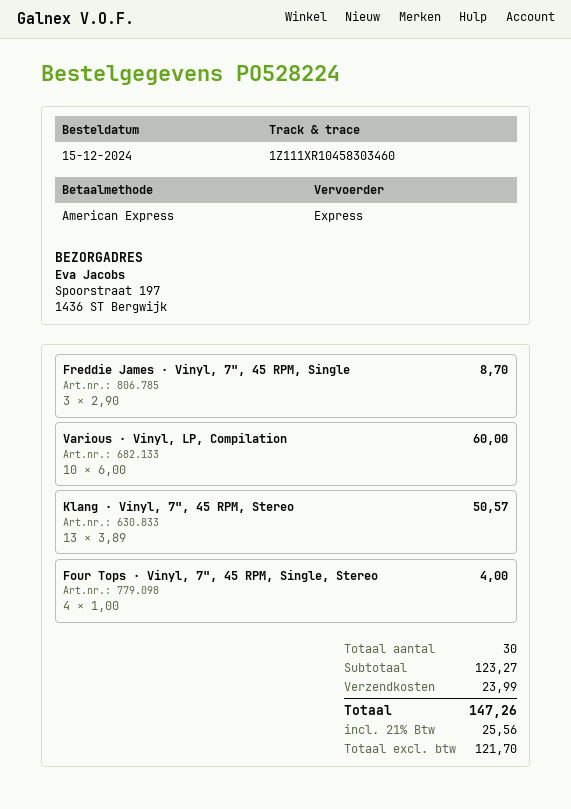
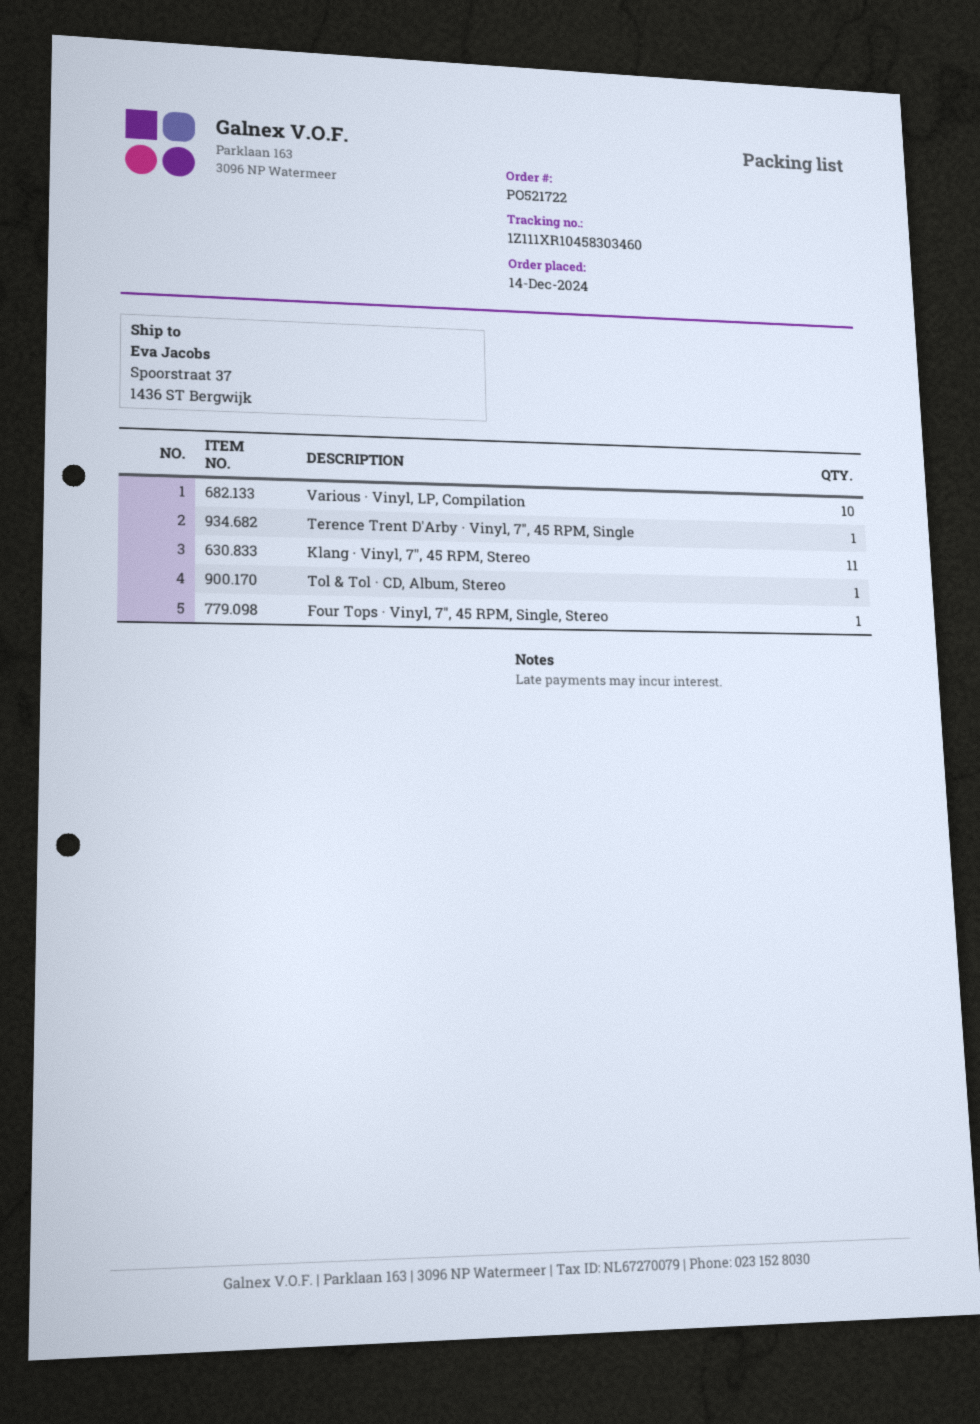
order number: PO528224 -> PO521722
order date: 2024-12-15 -> 2024-12-14
ship to: Spoorstraat 197, 1436 ST Bergwijk -> Spoorstraat 37, 1436 ST Bergwijk
Freddie James · Vinyl, 7", 45 RPM, Single: 3 -> none
Klang · Vinyl, 7", 45 RPM, Stereo: 13 -> 11
Four Tops · Vinyl, 7", 45 RPM, Single, Stereo: 4 -> 1
Terence Trent D'Arby · Vinyl, 7", 45 RPM, Single: none -> 1
Tol & Tol · CD, Album, Stereo: none -> 1

